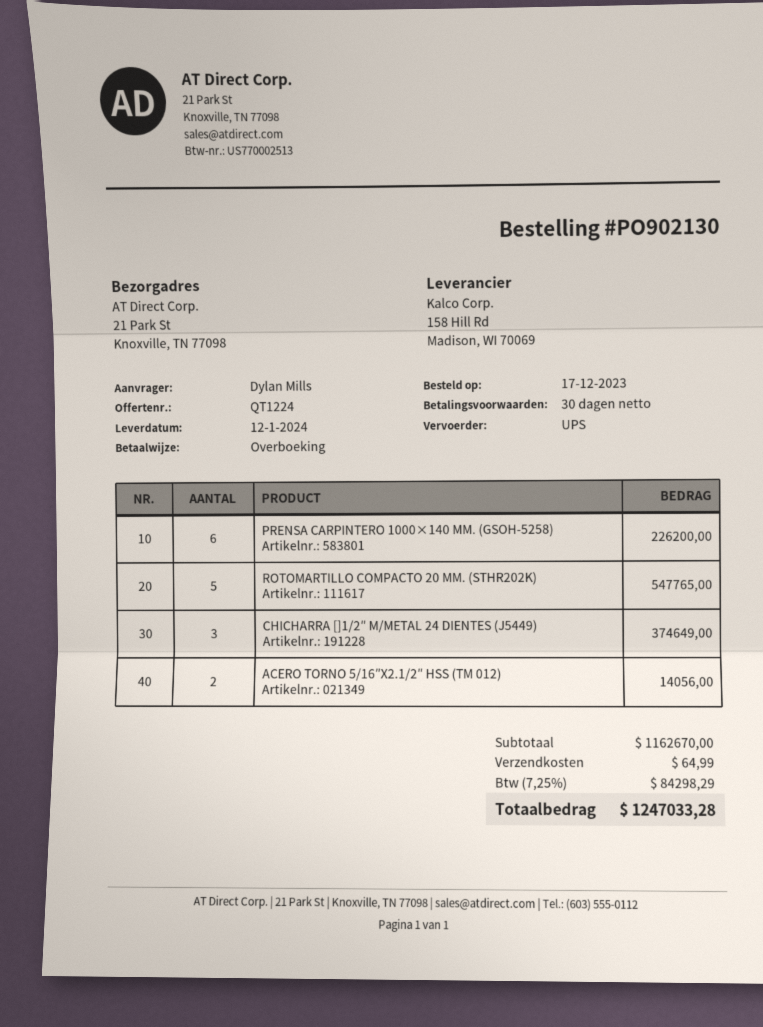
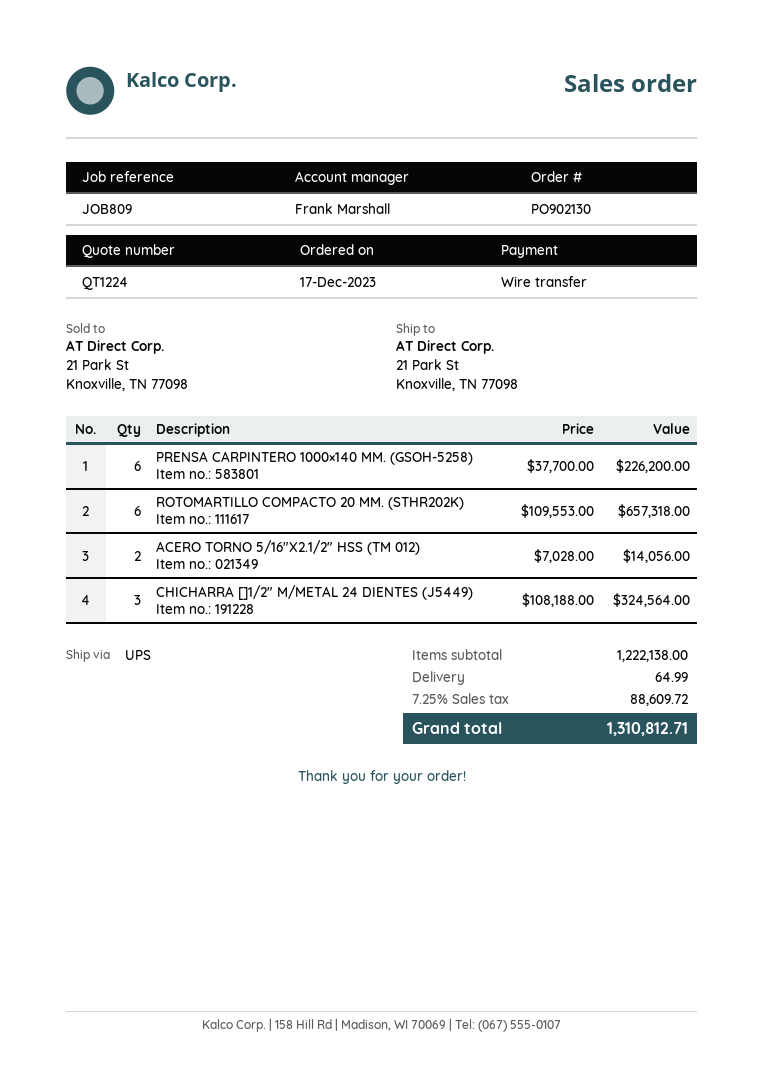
ROTOMARTILLO COMPACTO 20 MM. (STHR202K): 5 for 547765.00 -> 6 for 657318.00
CHICHARRA []1/2″ M/METAL 24 DIENTES (J5449): 3 for 374649.00 -> 3 for 324564.00
subtotal: 1162670.00 -> 1222138.00
tax: 7.25% = 84298.29 -> 7.25% = 88609.72
total: 1247033.28 -> 1310812.71

